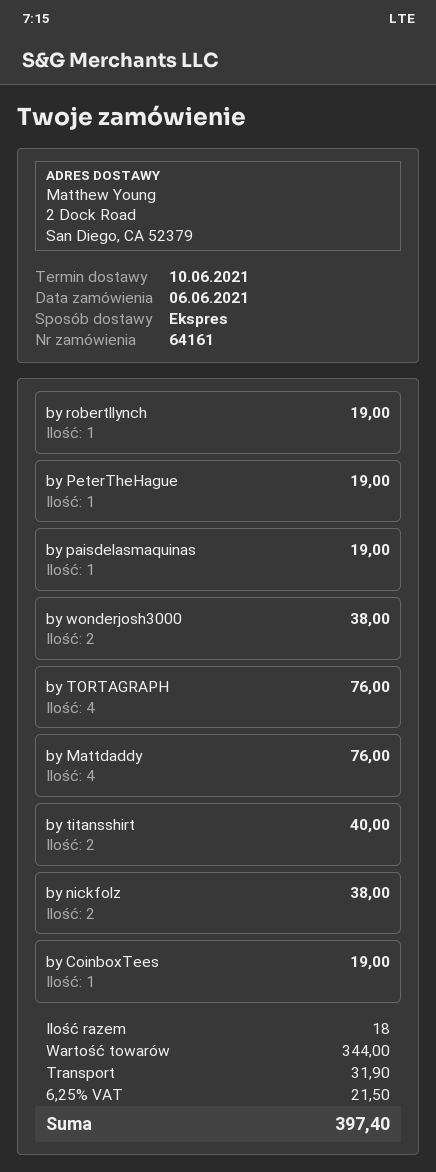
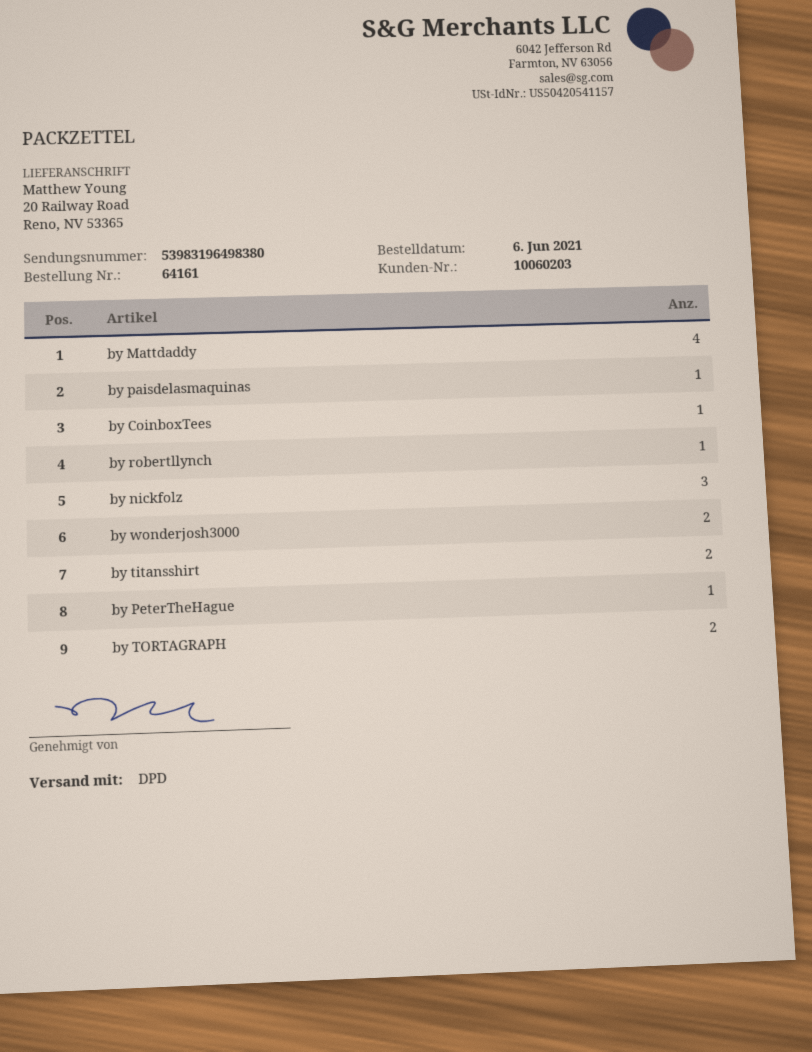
shipping method: express -> DPD
ship to: 2 Dock Road, San Diego, CA 52379 -> 20 Railway Road, Reno, NV 53365
by TORTAGRAPH: 4 -> 2
by nickfolz: 2 -> 3

